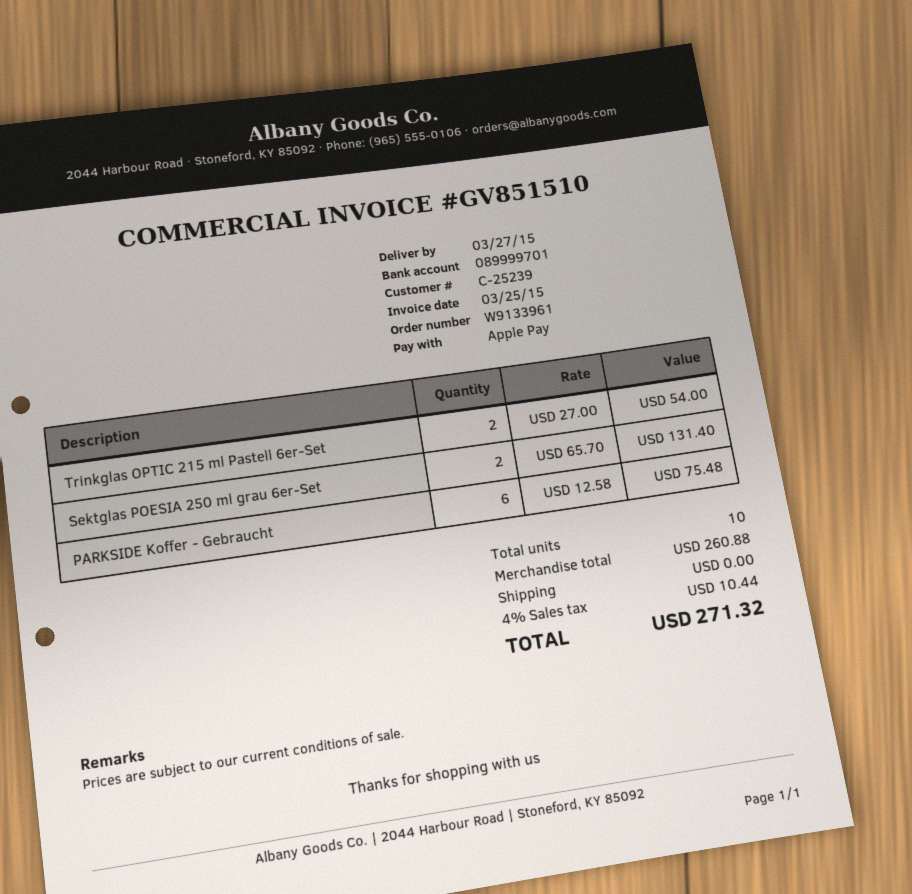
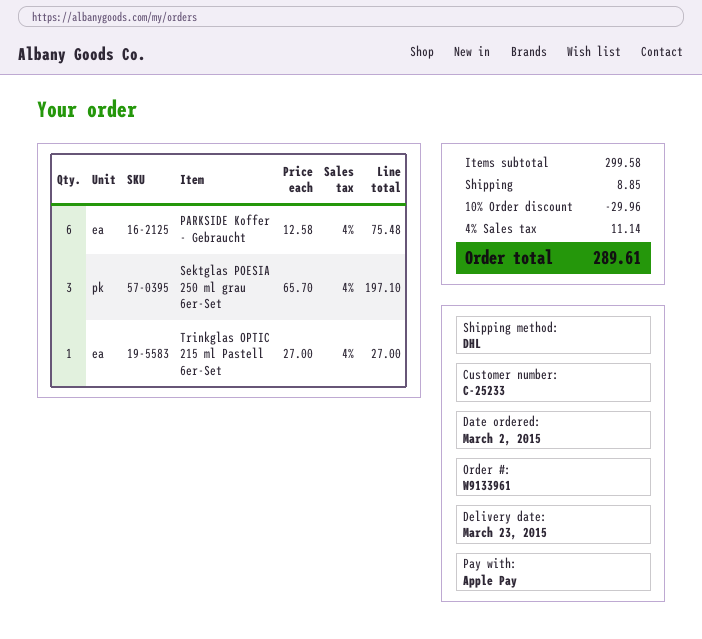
delivery date: 2015-03-27 -> 2015-03-23
customer number: C-25239 -> C-25233
Trinkglas OPTIC 215 ml Pastell 6er-Set: 2 x 27.00 = 54.00 -> 1 x 27.00 = 27.00
Sektglas POESIA 250 ml grau 6er-Set: 2 x 65.70 = 131.40 -> 3 x 65.70 = 197.10
subtotal: 260.88 -> 299.58
discount: none -> 10% = 29.96
shipping: 0.00 -> 8.85
tax: 4% = 10.44 -> 4% = 11.14
total: 271.32 -> 289.61

